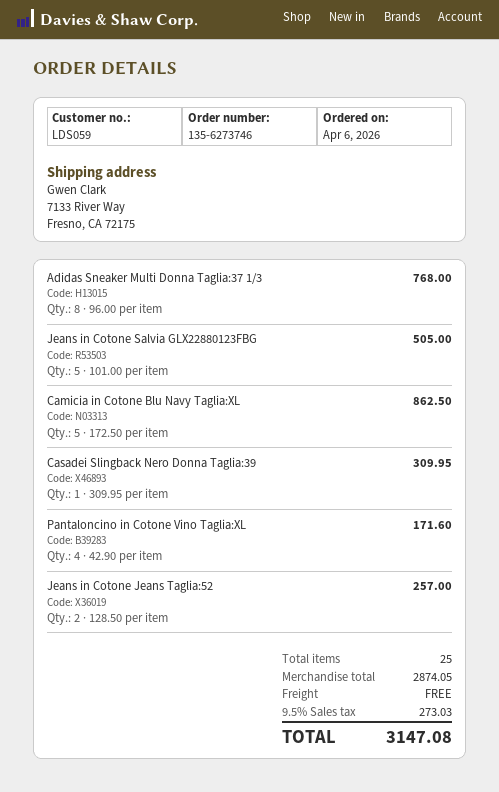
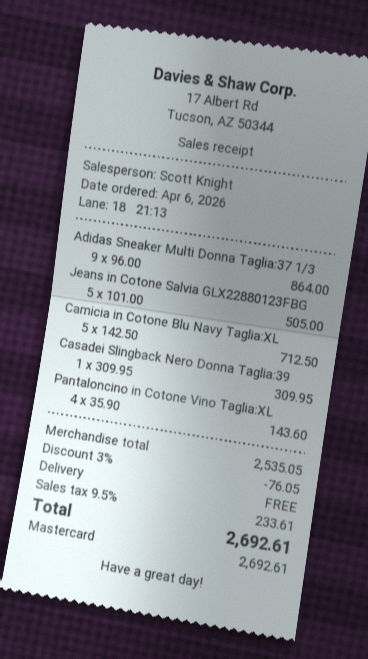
Adidas Sneaker Multi Donna Taglia:37 1/3: 8 x 96.00 = 768.00 -> 9 x 96.00 = 864.00
Camicia in Cotone Blu Navy Taglia:XL: 5 x 172.50 = 862.50 -> 5 x 142.50 = 712.50
Pantaloncino in Cotone Vino Taglia:XL: 4 x 42.90 = 171.60 -> 4 x 35.90 = 143.60
Jeans in Cotone Jeans Taglia:52: 2 x 128.50 = 257.00 -> none
subtotal: 2874.05 -> 2535.05
discount: none -> 3% = 76.05
tax: 9.5% = 273.03 -> 9.5% = 233.61
total: 3147.08 -> 2692.61

